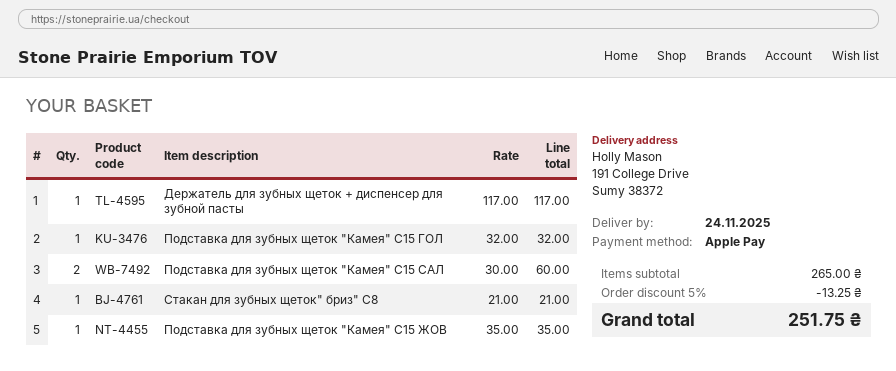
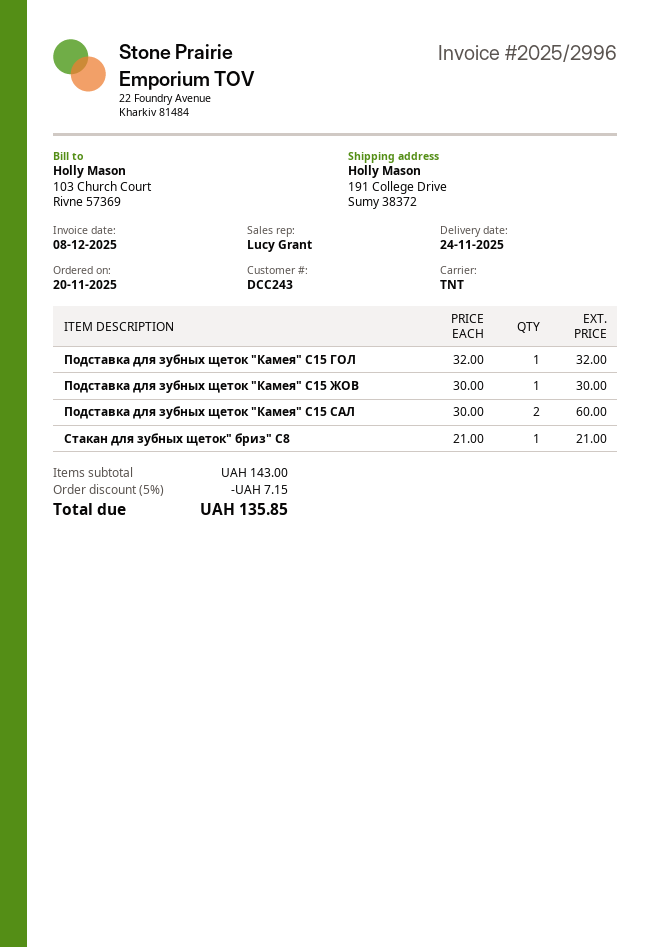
Держатель для зубных щеток + диспенсер для зубной пасты: 1 x 117.00 = 117.00 -> none
Подставка для зубных щеток "Камея" C15 ЖОВ: 1 x 35.00 = 35.00 -> 1 x 30.00 = 30.00
subtotal: 265.00 -> 143.00
discount: 5% = 13.25 -> 5% = 7.15
total: 251.75 -> 135.85

